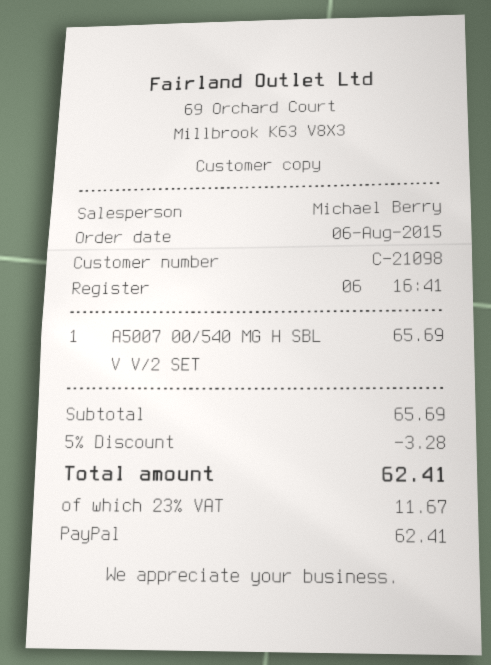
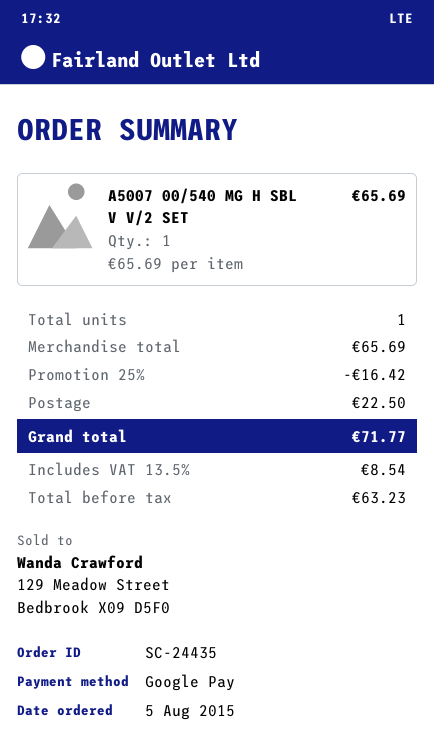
order date: 2015-08-06 -> 2015-08-05
payment method: PayPal -> Google Pay
discount: 5% = 3.28 -> 25% = 16.42
shipping: none -> 22.50
tax: 23% = 11.67 -> 13.5% = 8.54
total: 62.41 -> 71.77

